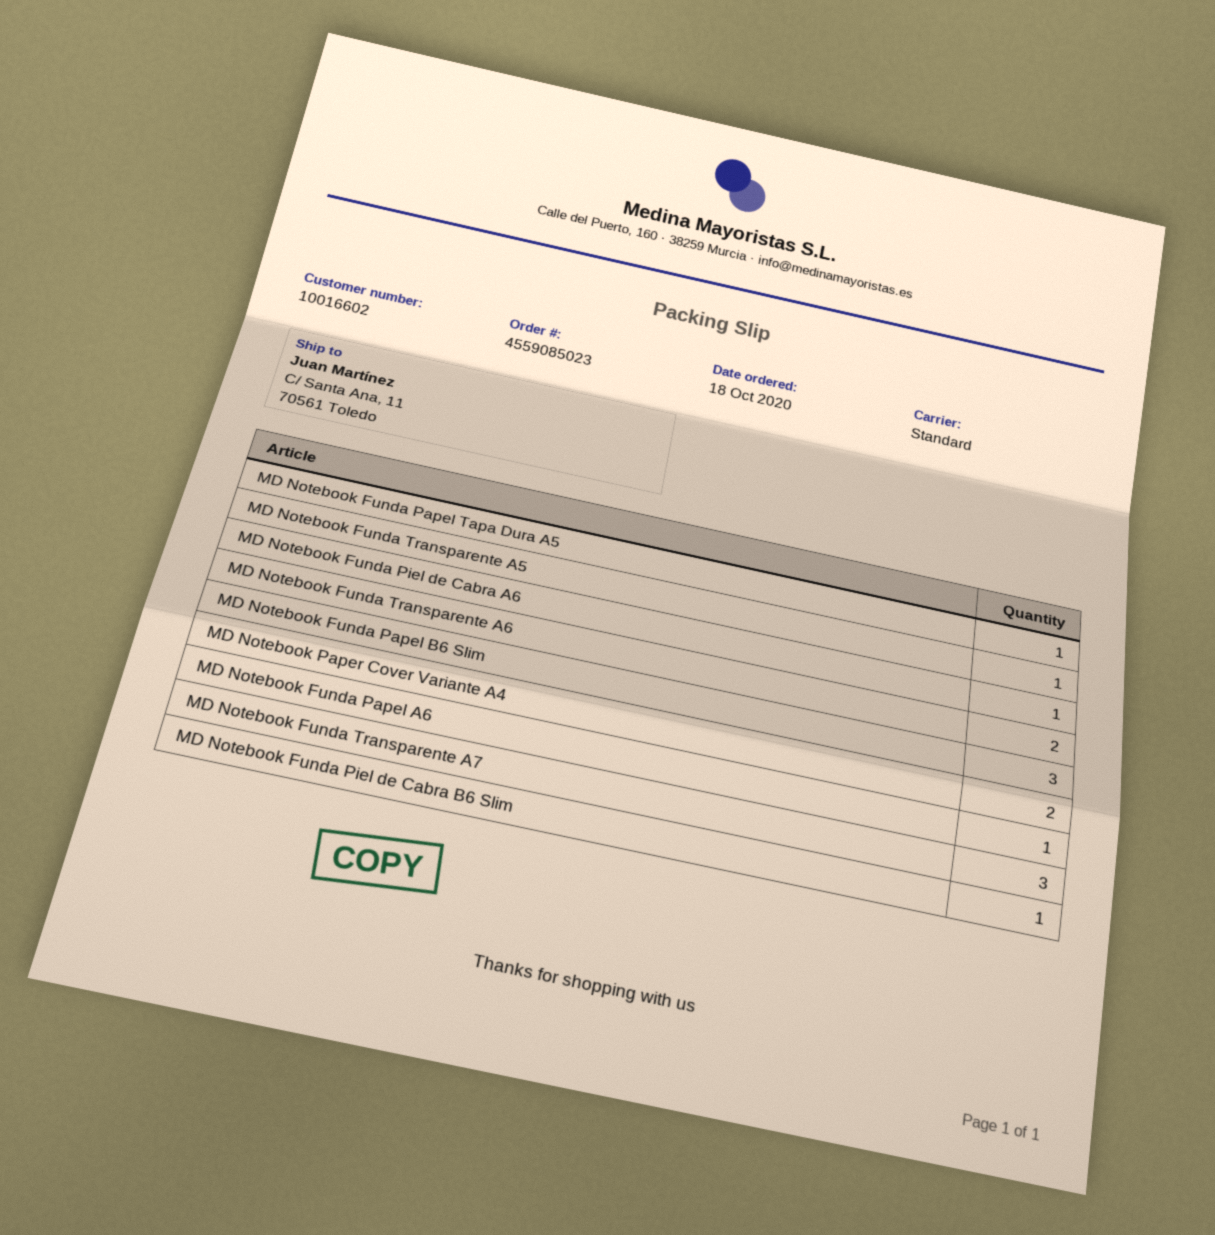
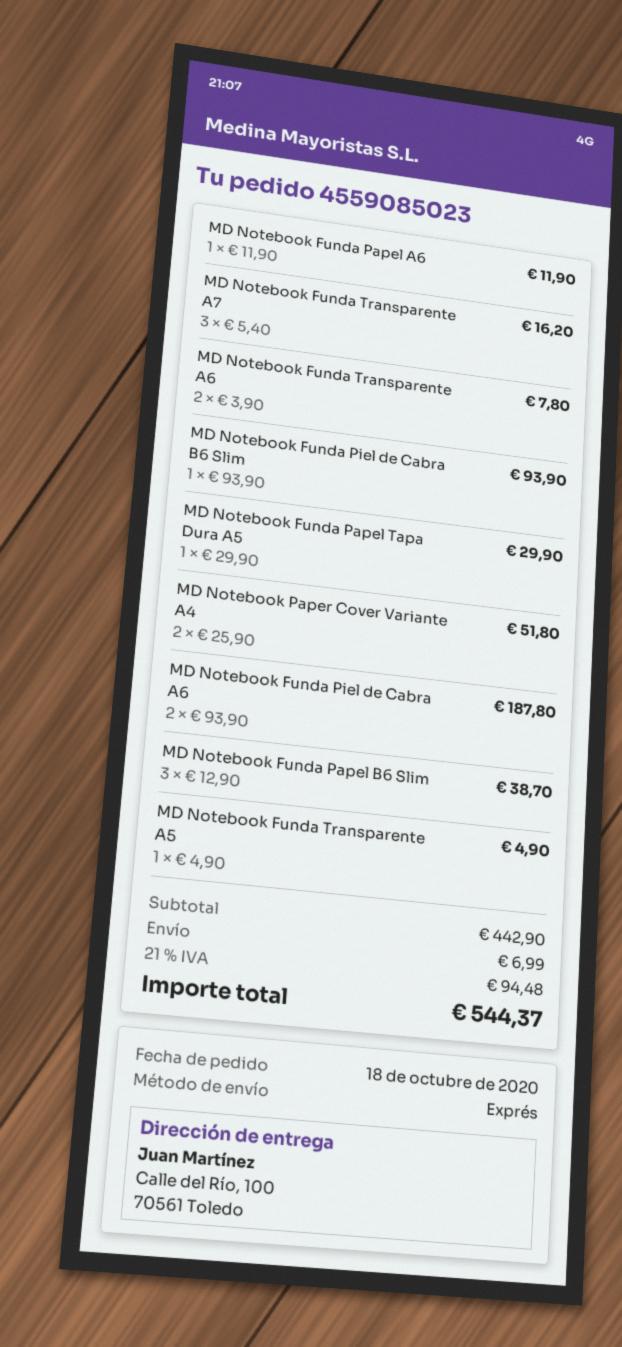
shipping method: standard -> express
ship to: C/ Santa Ana, 11, 70561 Toledo -> Calle del Río, 100, 70561 Toledo
MD Notebook Funda Piel de Cabra A6: 1 -> 2

